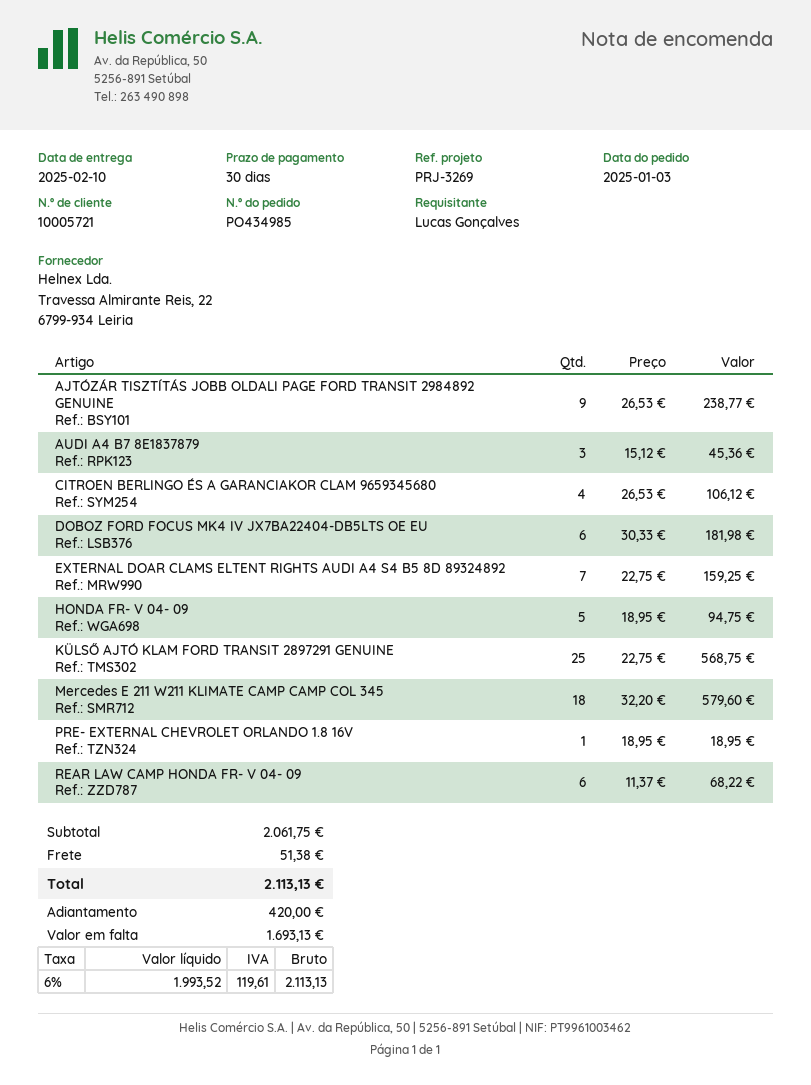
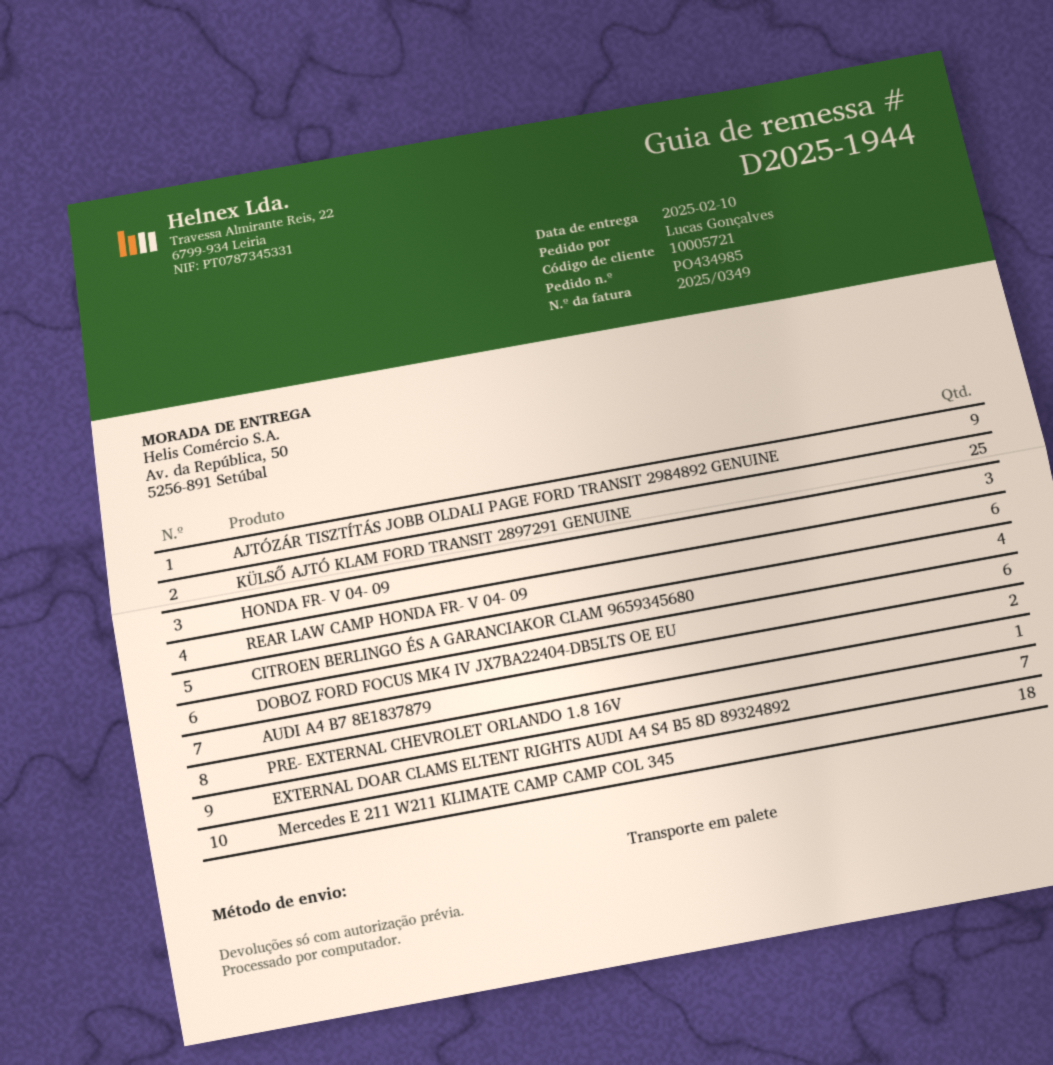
AUDI A4 B7 8E1837879: 3 -> 2
HONDA FR- V 04- 09: 5 -> 3

